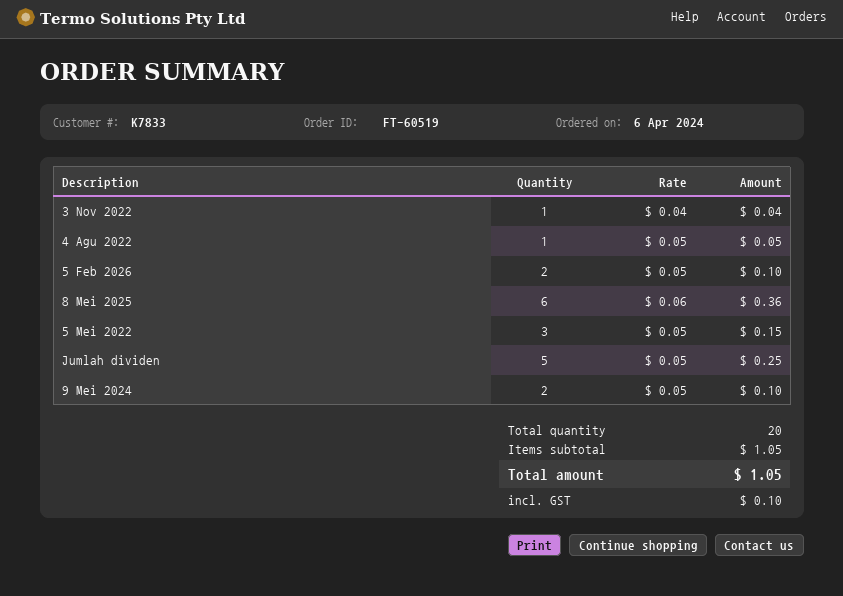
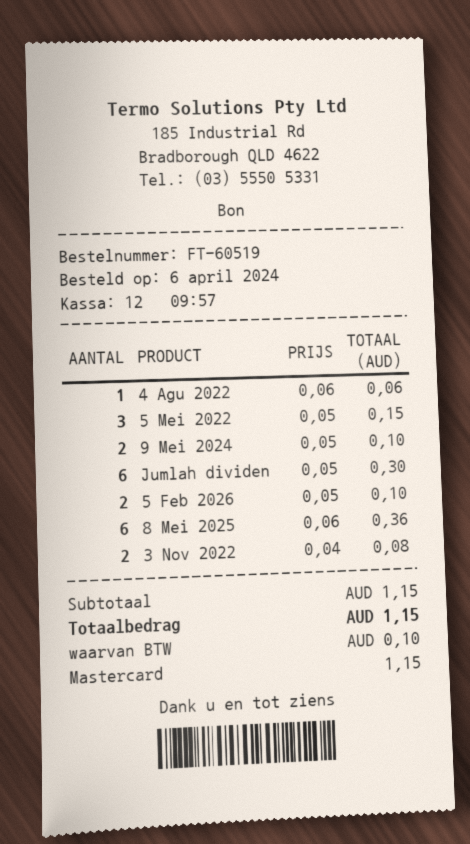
3 Nov 2022: 1 x 0.04 = 0.04 -> 2 x 0.04 = 0.08
4 Agu 2022: 1 x 0.05 = 0.05 -> 1 x 0.06 = 0.06
Jumlah dividen: 5 x 0.05 = 0.25 -> 6 x 0.05 = 0.30
subtotal: 1.05 -> 1.15
total: 1.05 -> 1.15

